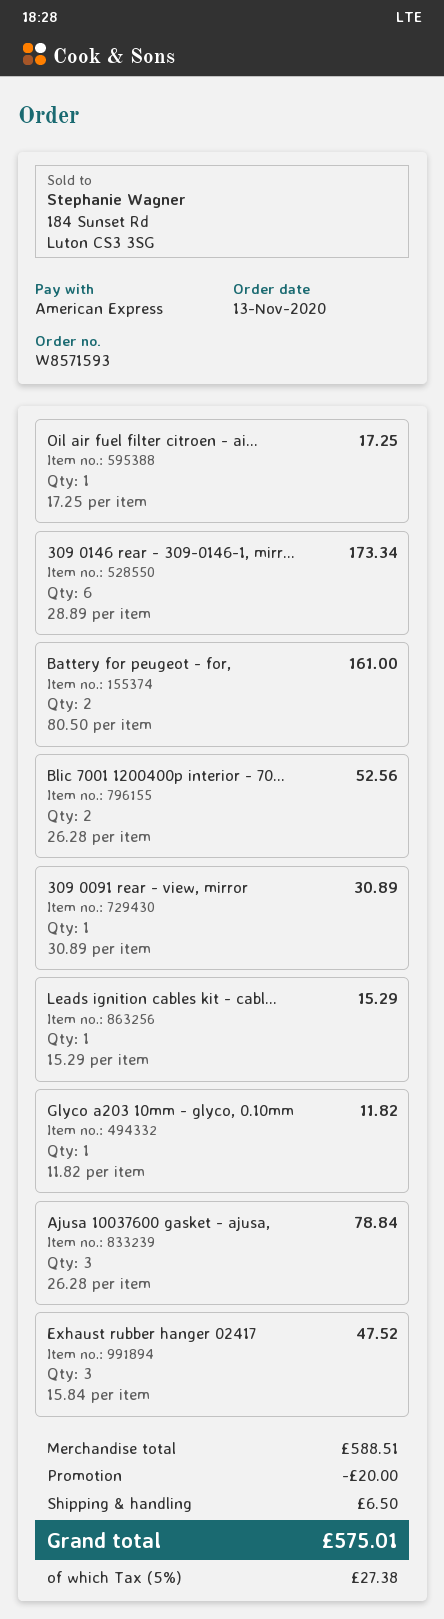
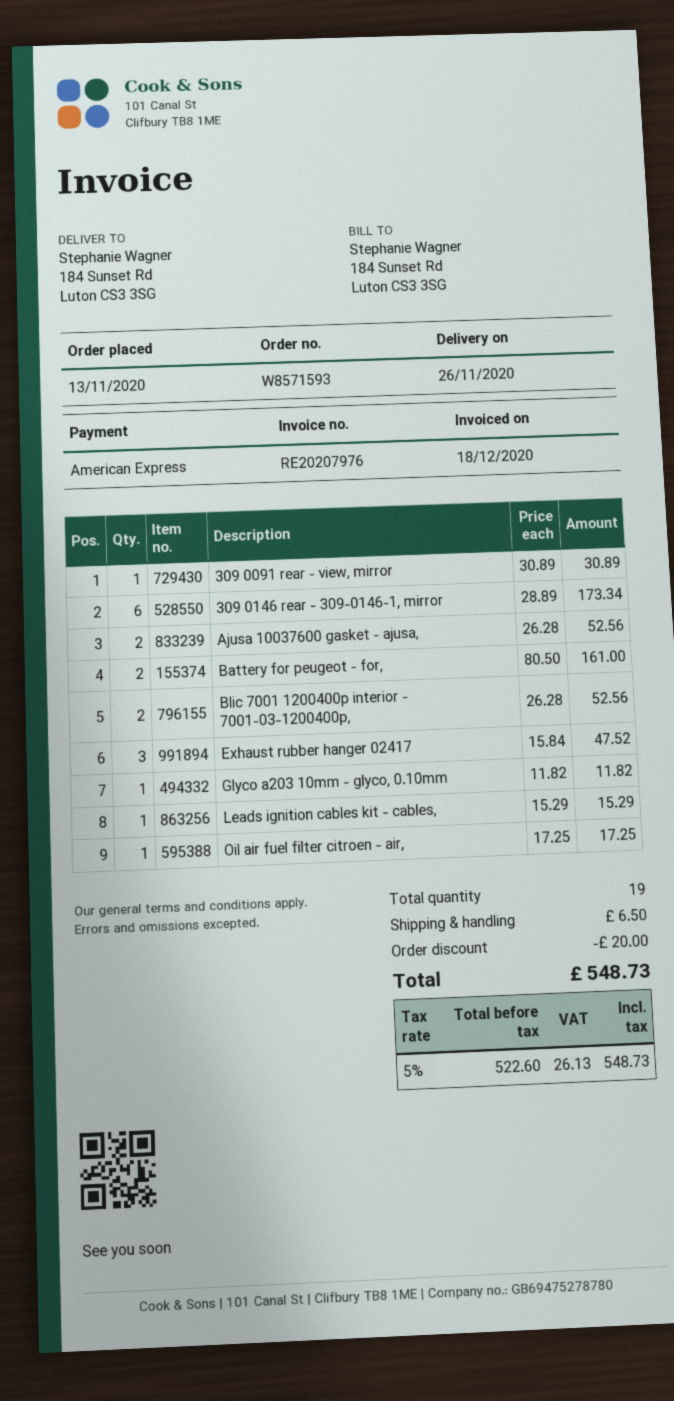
Ajusa 10037600 gasket - ajusa,: 3 x 26.28 = 78.84 -> 2 x 26.28 = 52.56
tax: 5% = 27.38 -> 5% = 26.13
total: 575.01 -> 548.73

